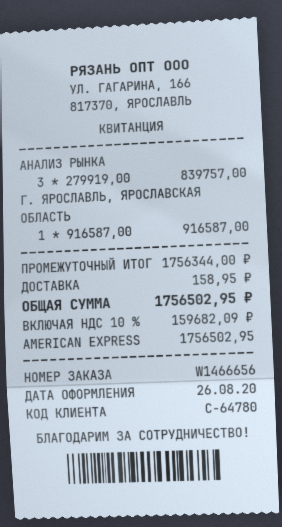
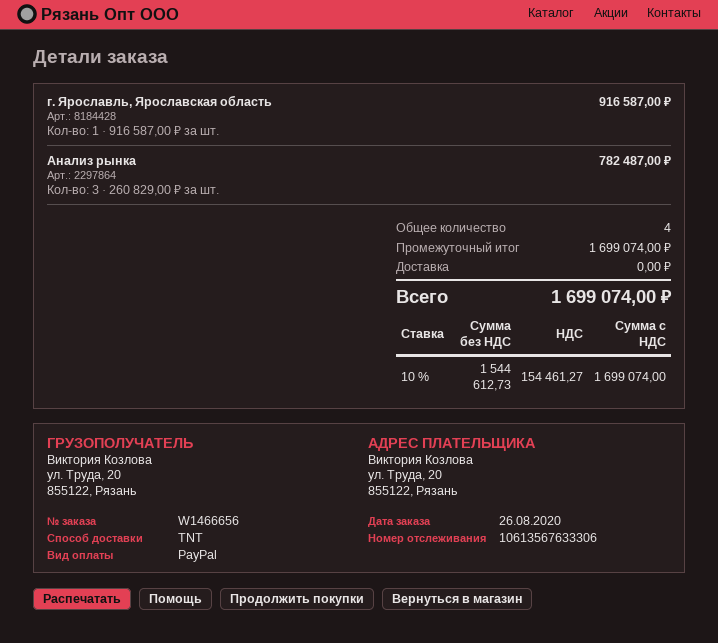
payment method: American Express -> PayPal
АНАЛИЗ РЫНКА: 3 x 279919.00 = 839757.00 -> 3 x 260829.00 = 782487.00
subtotal: 1756344.00 -> 1699074.00
shipping: 158.95 -> 0.00
tax: 10% = 159682.09 -> 10% = 154461.27
total: 1756502.95 -> 1699074.00

